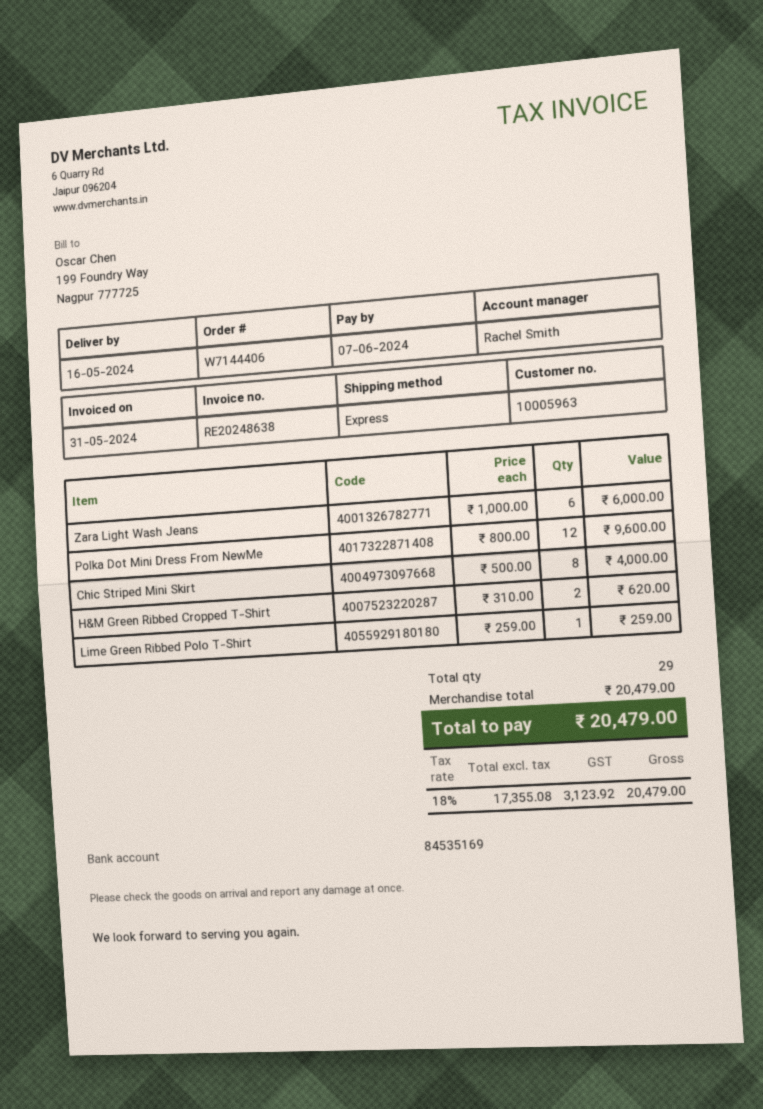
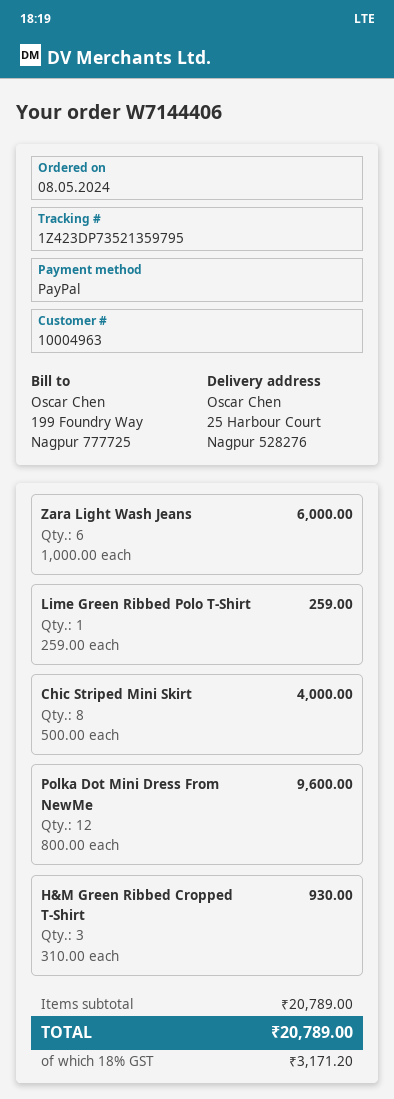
customer number: 10005963 -> 10004963
H&M Green Ribbed Cropped T-Shirt: 2 x 310.00 = 620.00 -> 3 x 310.00 = 930.00
subtotal: 20479.00 -> 20789.00
tax: 18% = 3123.92 -> 18% = 3171.20
total: 20479.00 -> 20789.00

